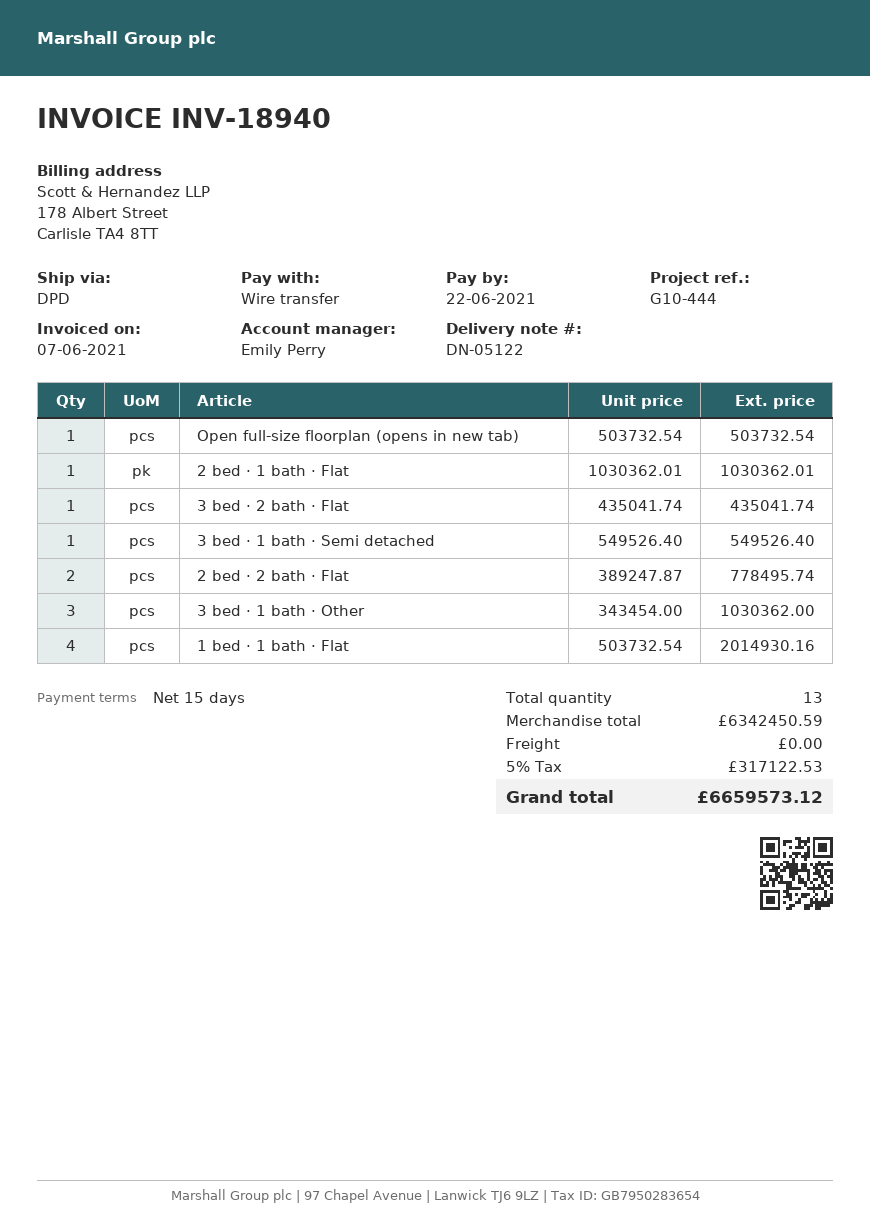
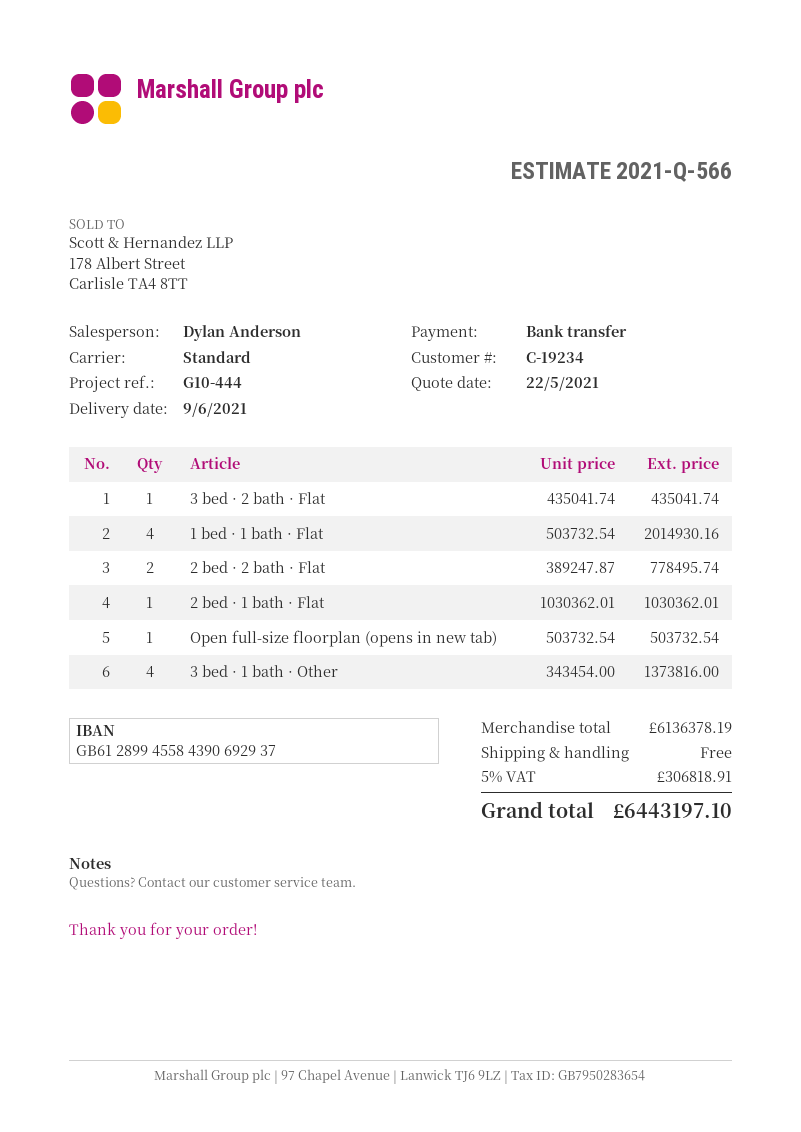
sales rep: Emily Perry -> Dylan Anderson
shipping method: DPD -> standard
3 bed · 1 bath · Semi detached: 1 x 549526.40 = 549526.40 -> none
3 bed · 1 bath · Other: 3 x 343454.00 = 1030362.00 -> 4 x 343454.00 = 1373816.00
subtotal: 6342450.59 -> 6136378.19
tax: 5% = 317122.53 -> 5% = 306818.91
total: 6659573.12 -> 6443197.10

